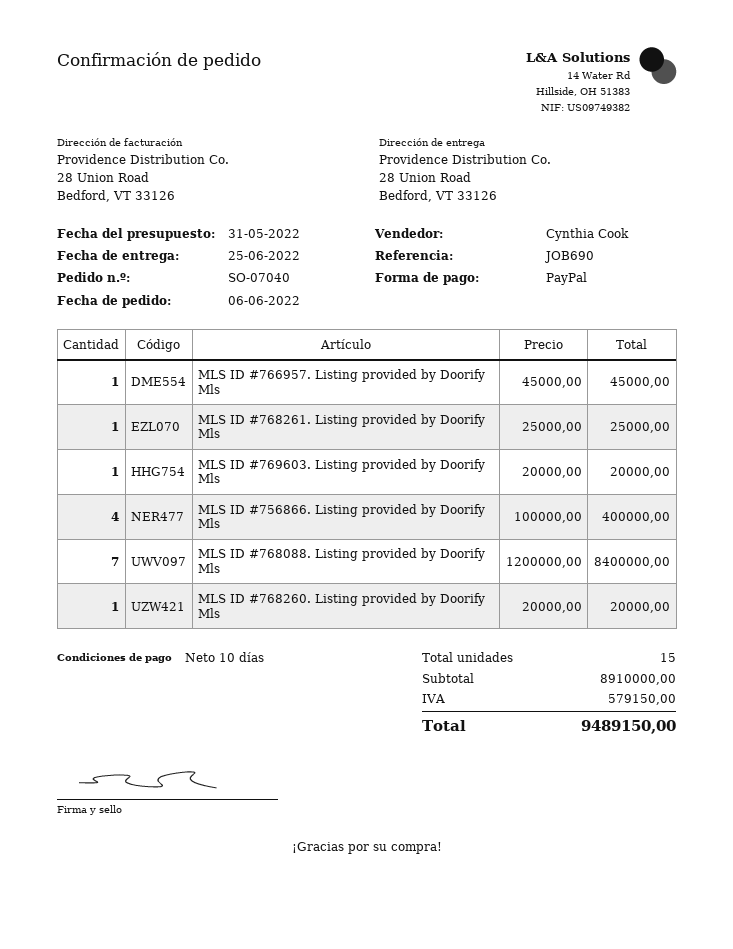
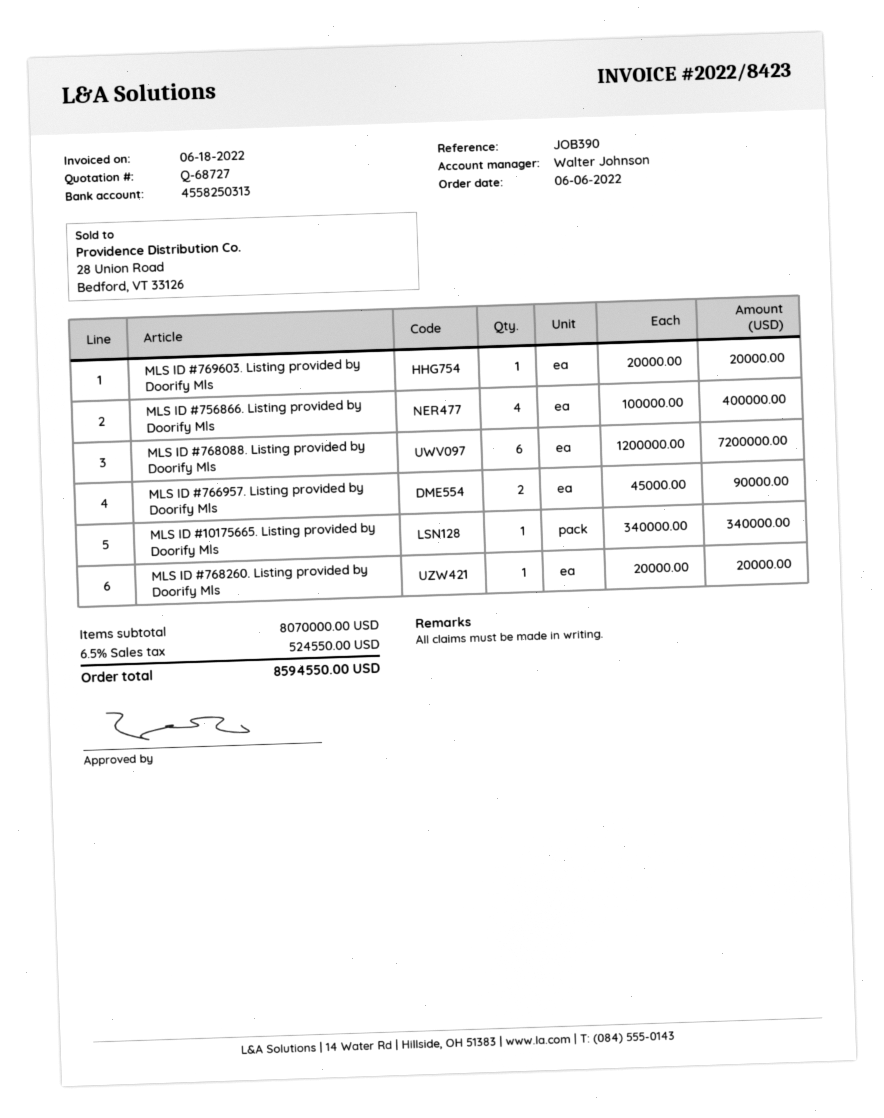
reference: JOB690 -> JOB390
sales rep: Cynthia Cook -> Walter Johnson
MLS ID #766957. Listing provided by Doorify Mls: 1 x 45000.00 = 45000.00 -> 2 x 45000.00 = 90000.00
MLS ID #768261. Listing provided by Doorify Mls: 1 x 25000.00 = 25000.00 -> none
MLS ID #768088. Listing provided by Doorify Mls: 7 x 1200000.00 = 8400000.00 -> 6 x 1200000.00 = 7200000.00
MLS ID #10175665. Listing provided by Doorify Mls: none -> 1 x 340000.00 = 340000.00
subtotal: 8910000.00 -> 8070000.00
tax: 579150.00 -> 524550.00
total: 9489150.00 -> 8594550.00

